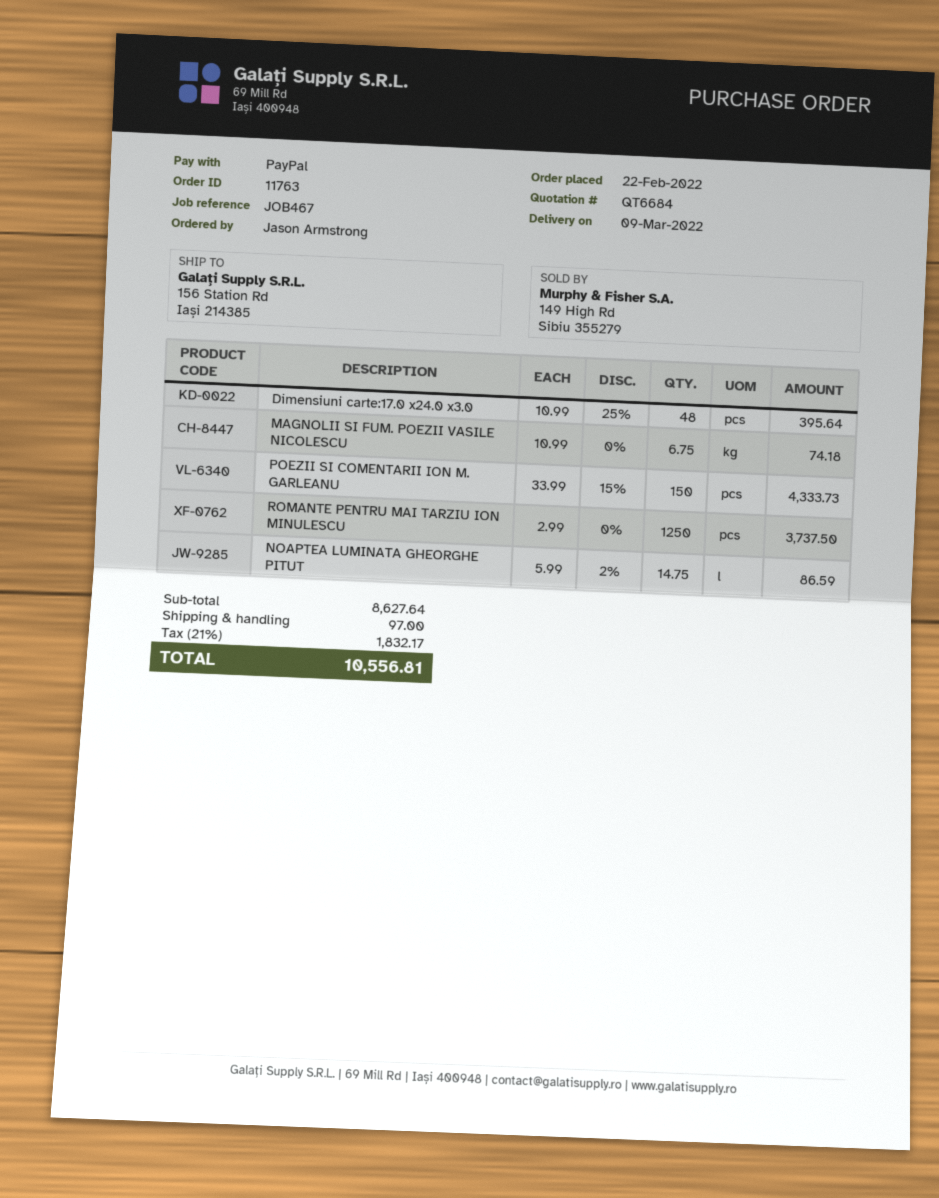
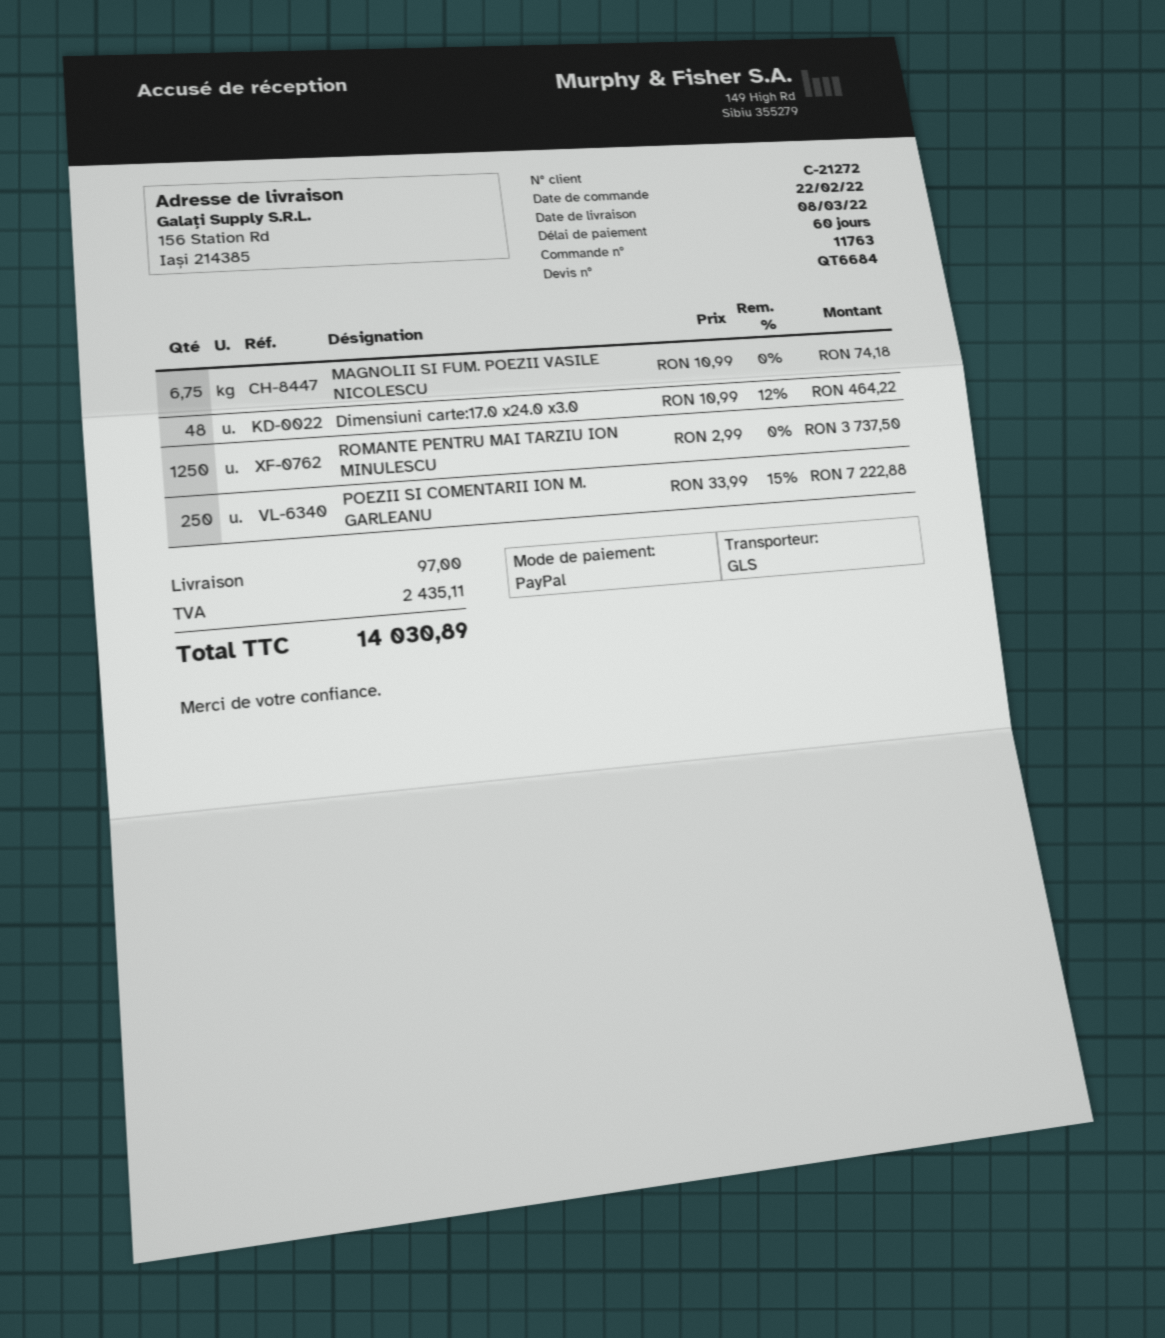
delivery date: 2022-03-09 -> 2022-03-08
Dimensiuni carte:17.0 x24.0 x3.0: 48 x 10.99 - 25% = 395.64 -> 48 x 10.99 - 12% = 464.22
POEZII SI COMENTARII ION M. GARLEANU: 150 x 33.99 - 15% = 4333.73 -> 250 x 33.99 - 15% = 7222.88
NOAPTEA LUMINATA GHEORGHE PITUT: 14.75 x 5.99 - 2% = 86.59 -> none
tax: 1832.17 -> 2435.11
total: 10556.81 -> 14030.89

